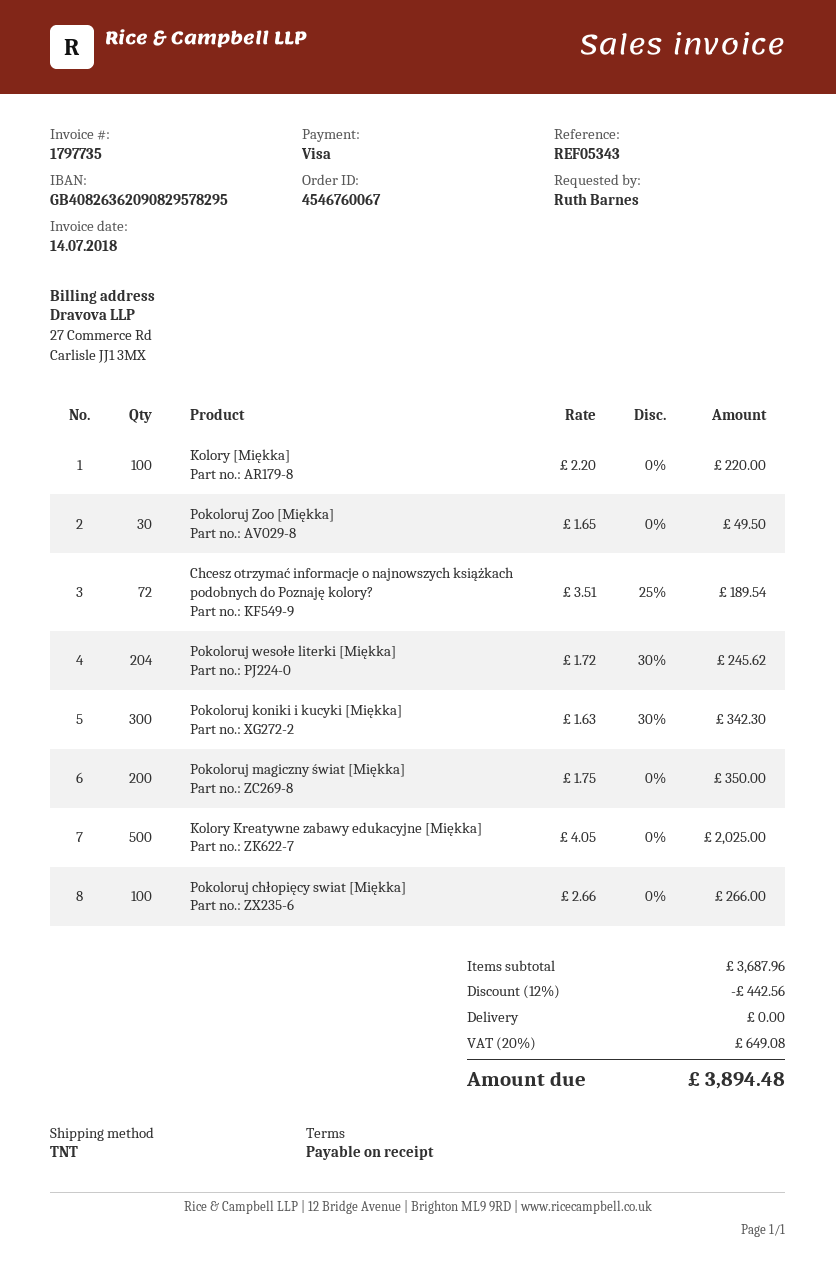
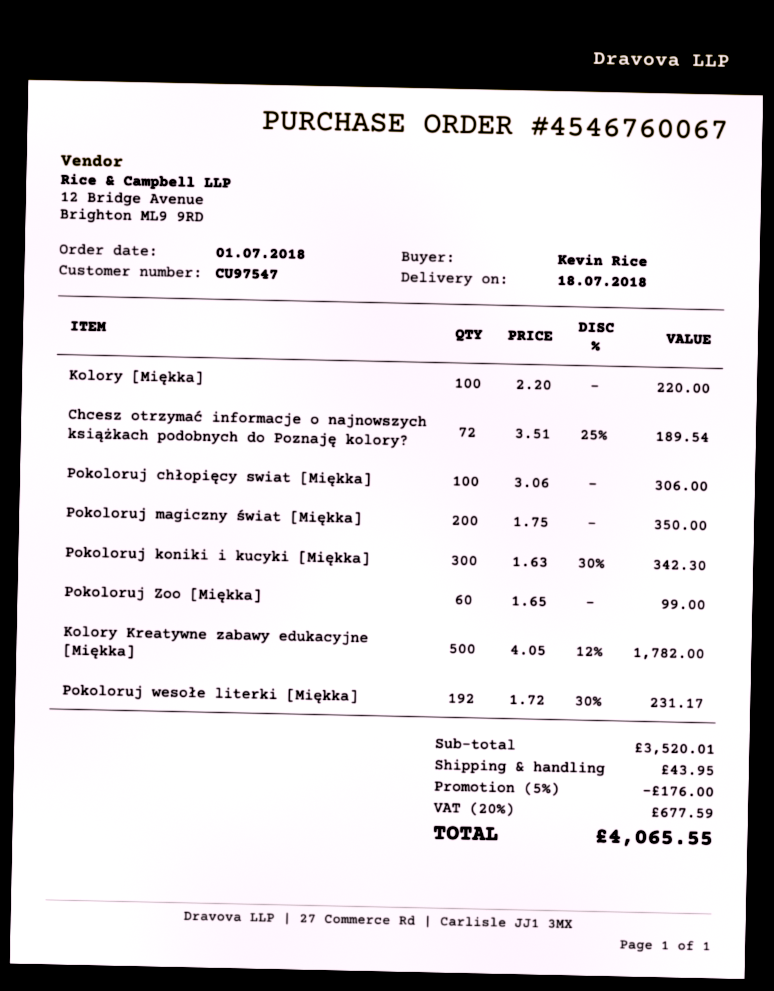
ordered by: Ruth Barnes -> Kevin Rice
Pokoloruj Zoo [Miękka]: 30 x 1.65 = 49.50 -> 60 x 1.65 = 99.00
Pokoloruj wesołe literki [Miękka]: 204 x 1.72 - 30% = 245.62 -> 192 x 1.72 - 30% = 231.17
Kolory Kreatywne zabawy edukacyjne [Miękka]: 500 x 4.05 = 2025.00 -> 500 x 4.05 - 12% = 1782.00
Pokoloruj chłopięcy swiat [Miękka]: 100 x 2.66 = 266.00 -> 100 x 3.06 = 306.00
subtotal: 3687.96 -> 3520.01
discount: 12% = 442.56 -> 5% = 176.00
shipping: 0.00 -> 43.95
tax: 20% = 649.08 -> 20% = 677.59
total: 3894.48 -> 4065.55

